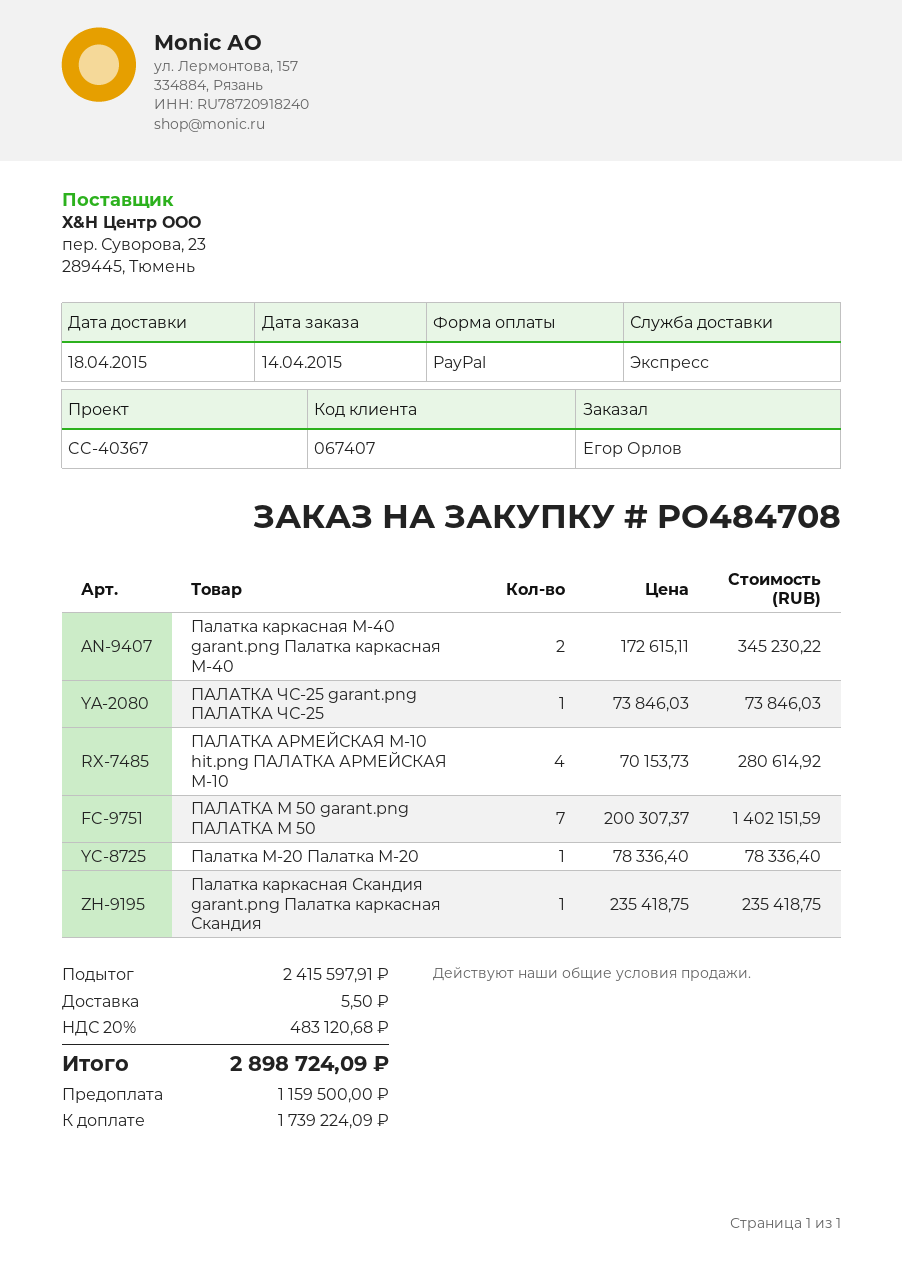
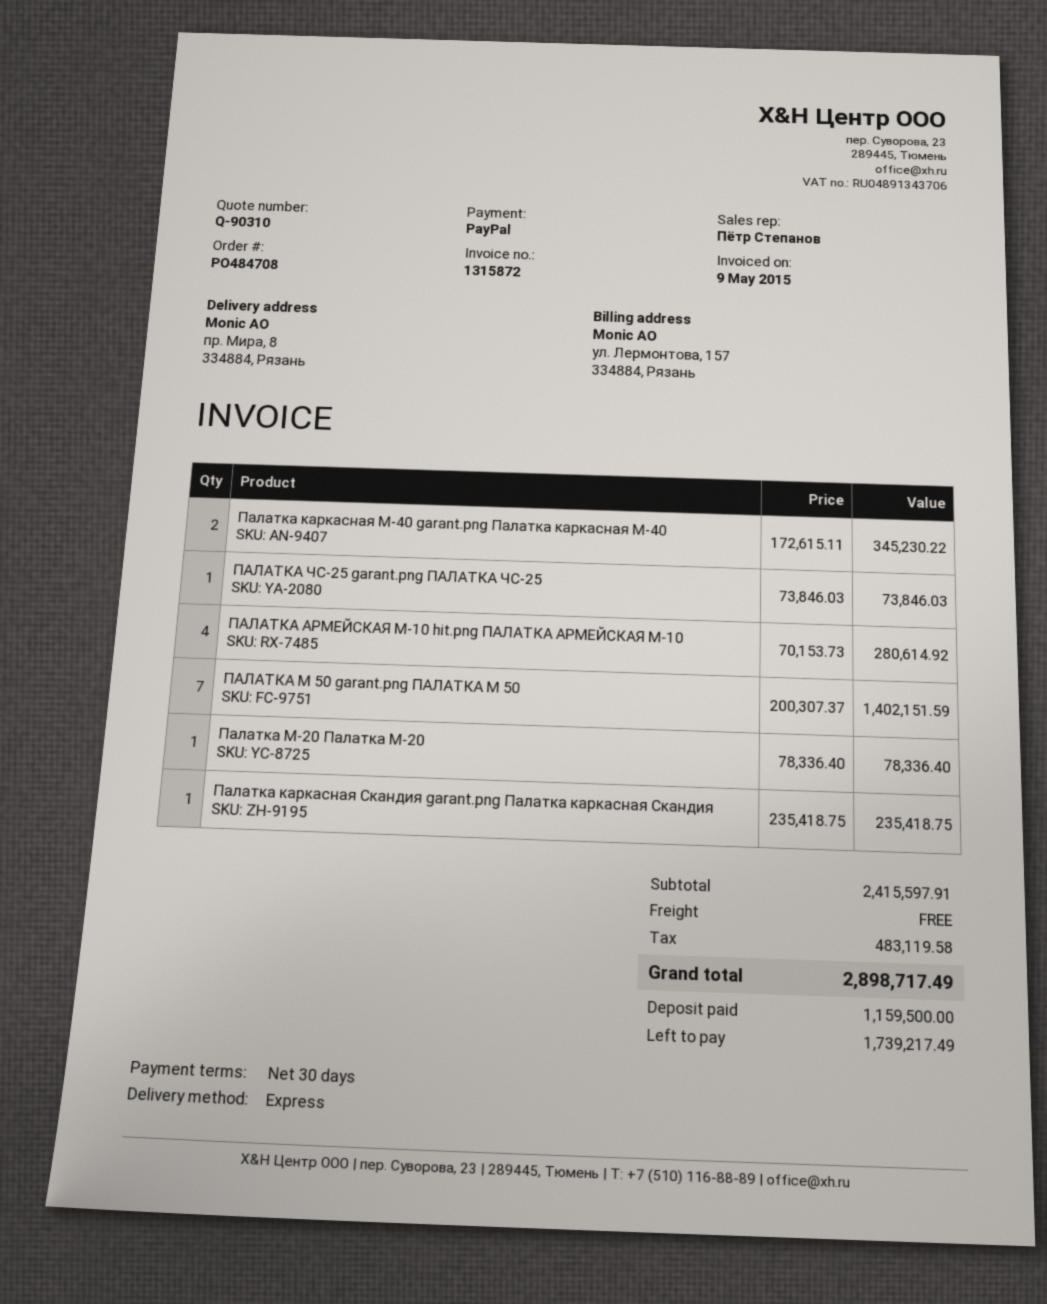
shipping: 5.50 -> 0.00
tax: 483120.68 -> 483119.58
total: 2898724.09 -> 2898717.49
balance: 1739224.09 -> 1739217.49

